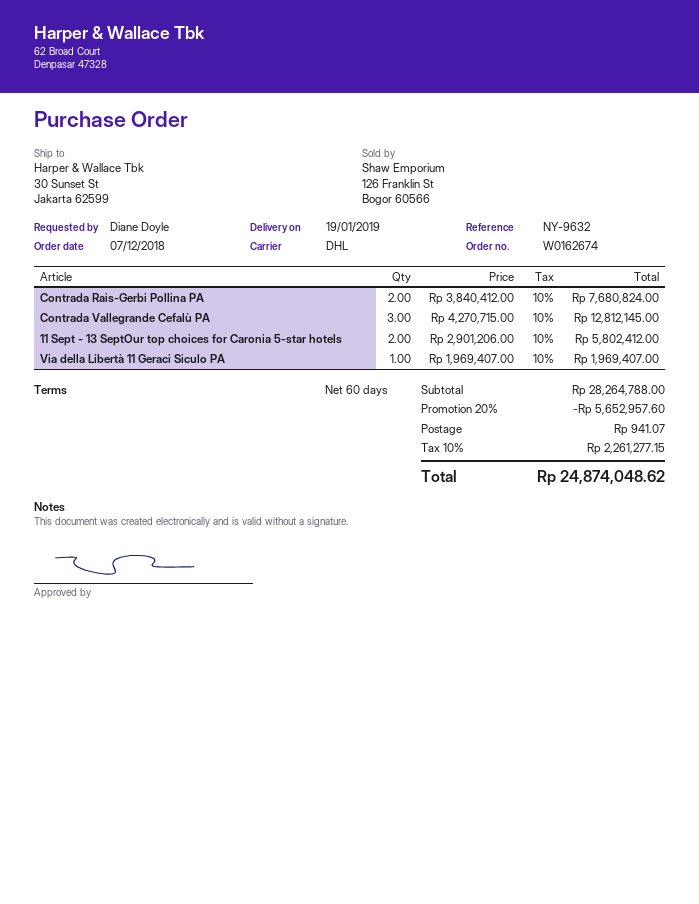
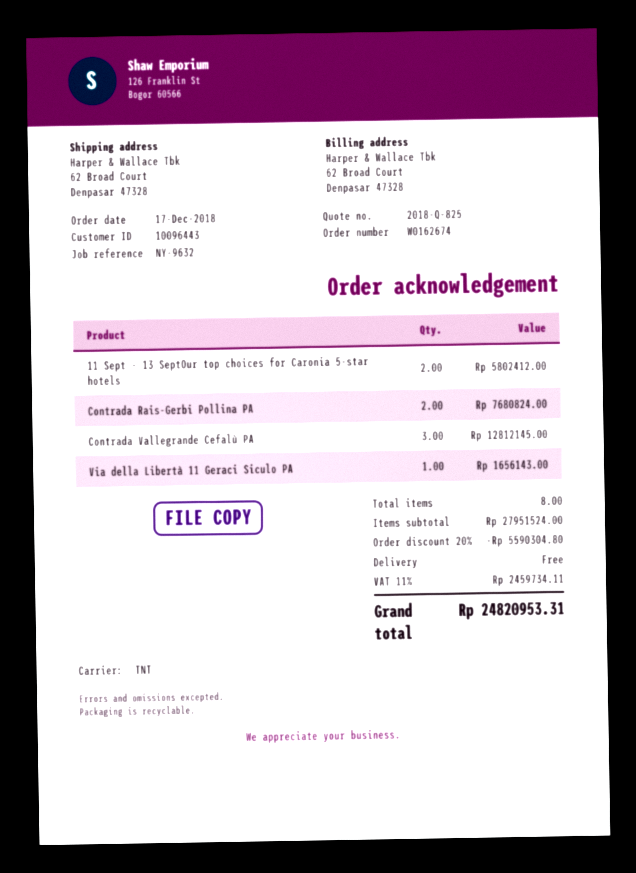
order date: 2018-12-07 -> 2018-12-17
shipping method: DHL -> TNT
ship to: 30 Sunset St, Jakarta 62599 -> 62 Broad Court, Denpasar 47328
Via della Libertà 11 Geraci Siculo PA: 1 for 1969407.00 -> 1 for 1656143.00
subtotal: 28264788.00 -> 27951524.00
discount: 20% = 5652957.60 -> 20% = 5590304.80
shipping: 941.07 -> 0.00
tax: 10% = 2261277.15 -> 11% = 2459734.11
total: 24874048.62 -> 24820953.31

